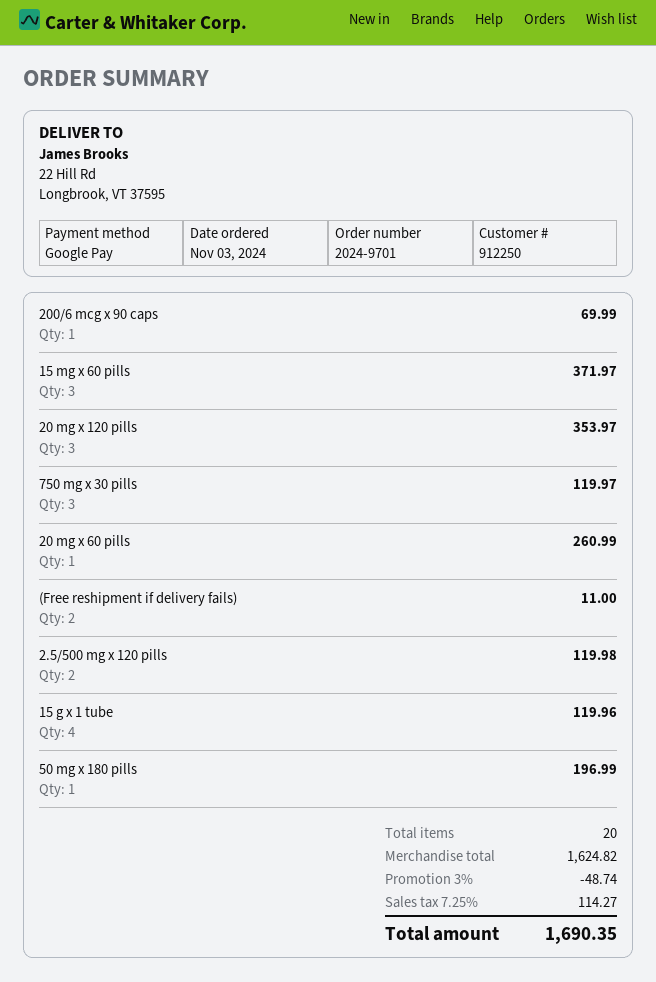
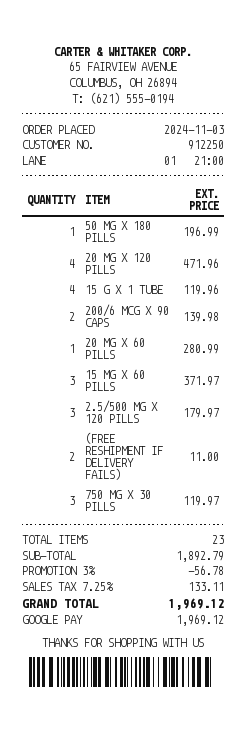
200/6 mcg x 90 caps: 1 for 69.99 -> 2 for 139.98
20 mg x 120 pills: 3 for 353.97 -> 4 for 471.96
20 mg x 60 pills: 1 for 260.99 -> 1 for 280.99
2.5/500 mg x 120 pills: 2 for 119.98 -> 3 for 179.97
total quantity: 20 -> 23
subtotal: 1624.82 -> 1892.79
discount: 3% = 48.74 -> 3% = 56.78
tax: 7.25% = 114.27 -> 7.25% = 133.11
total: 1690.35 -> 1969.12

